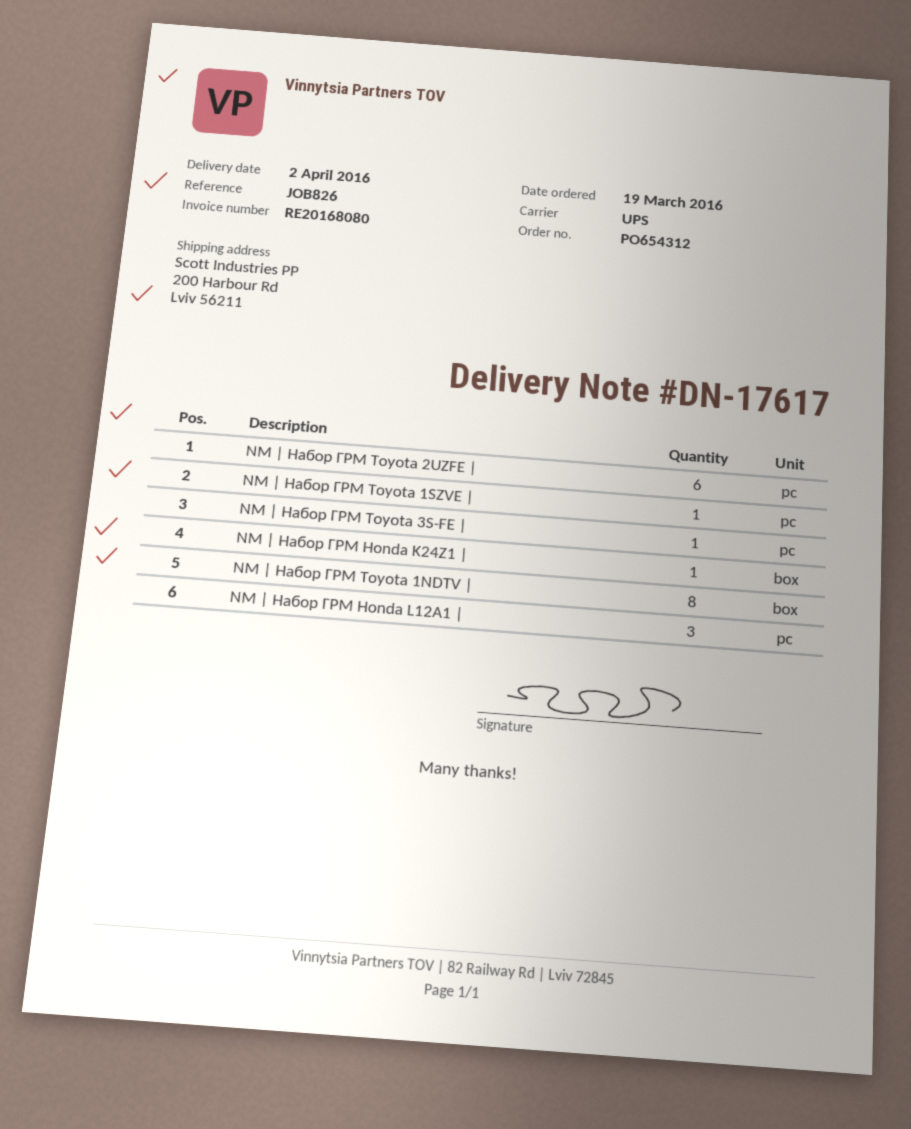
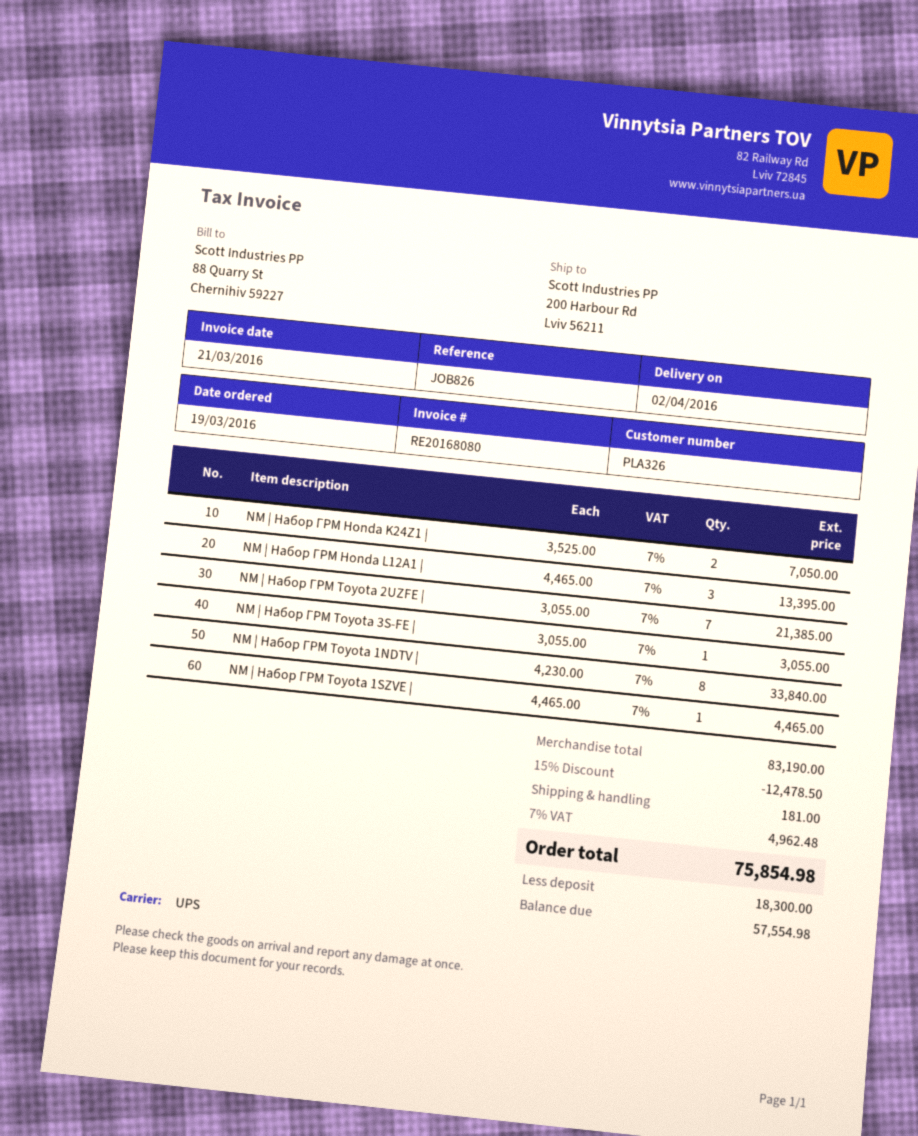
NM | Набор ГРМ Toyota 2UZFE |: 6 -> 7
NM | Набор ГРМ Honda K24Z1 |: 1 -> 2

